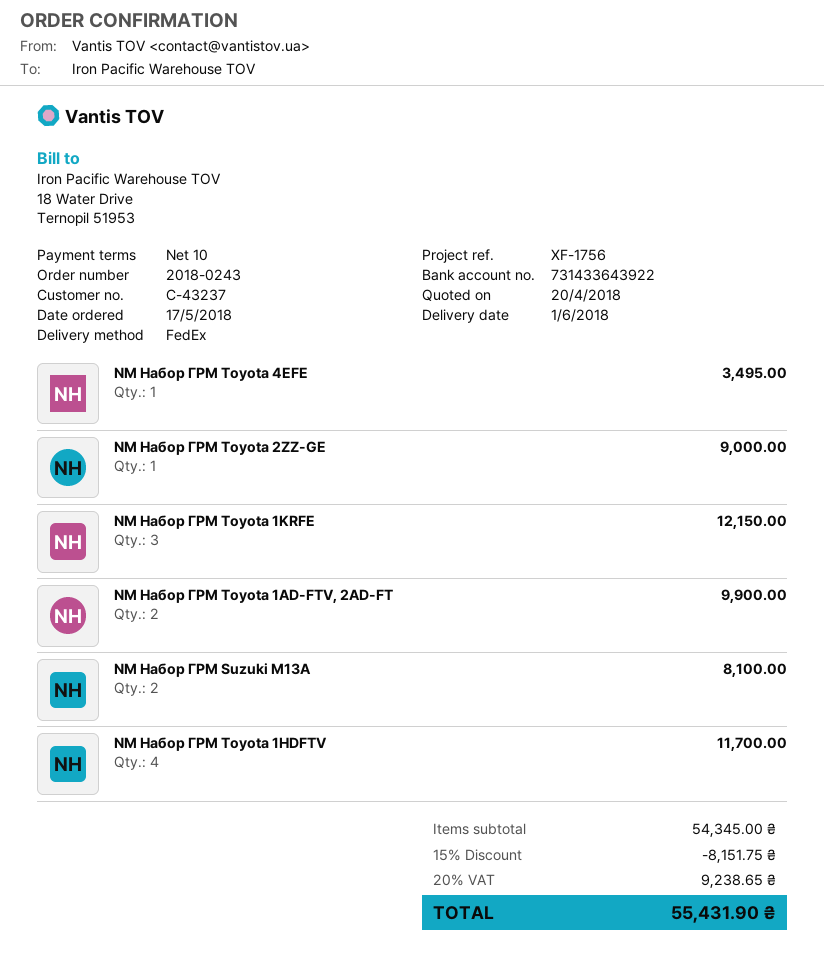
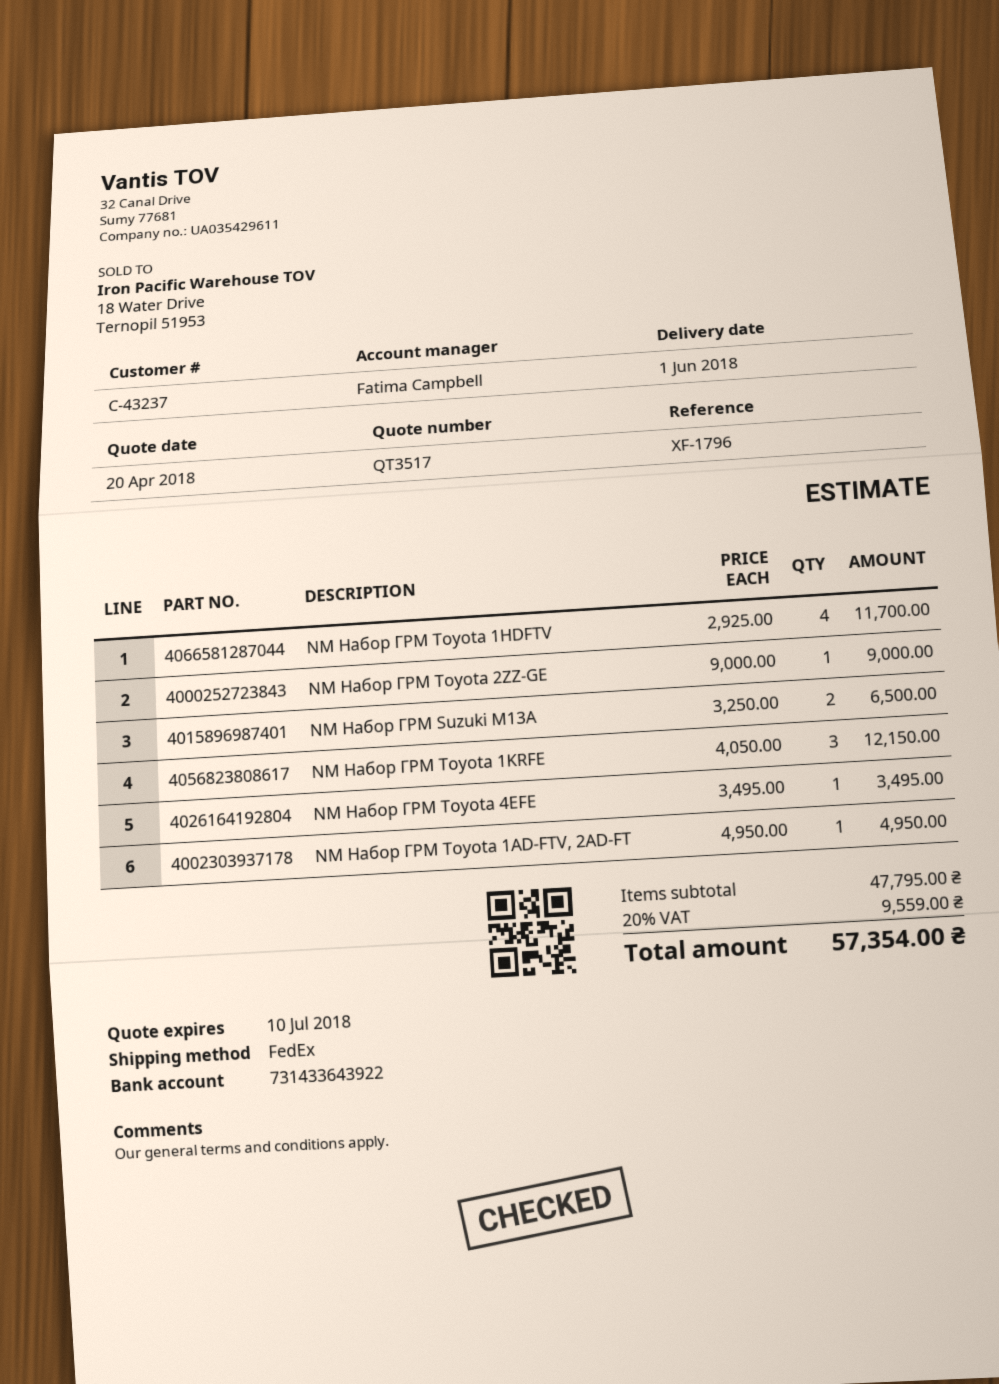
reference: XF-1756 -> XF-1796
NM Набор ГРМ Toyota 1AD-FTV, 2AD-FT: 2 for 9900.00 -> 1 for 4950.00
NM Набор ГРМ Suzuki M13A: 2 for 8100.00 -> 2 for 6500.00
subtotal: 54345.00 -> 47795.00
discount: 15% = 8151.75 -> none
tax: 20% = 9238.65 -> 20% = 9559.00
total: 55431.90 -> 57354.00

